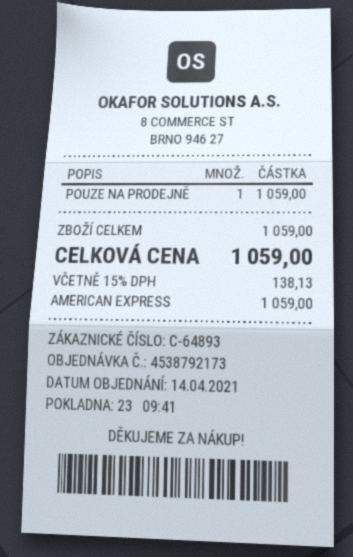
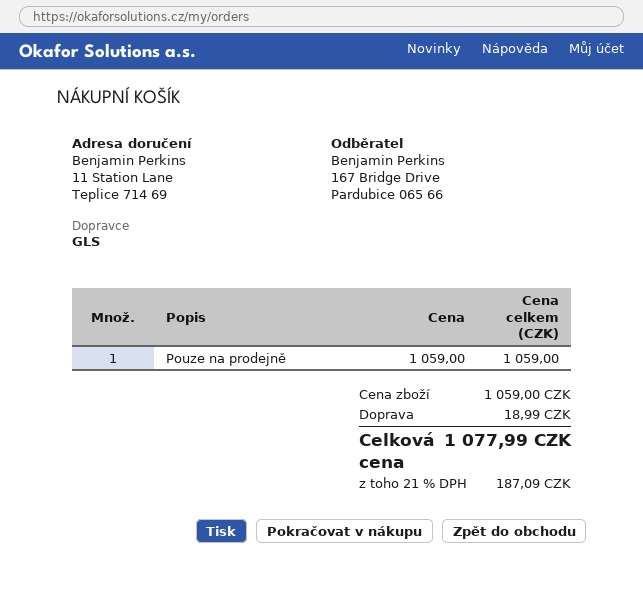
shipping: none -> 18.99
tax: 15% = 138.13 -> 21% = 187.09
total: 1059.00 -> 1077.99

